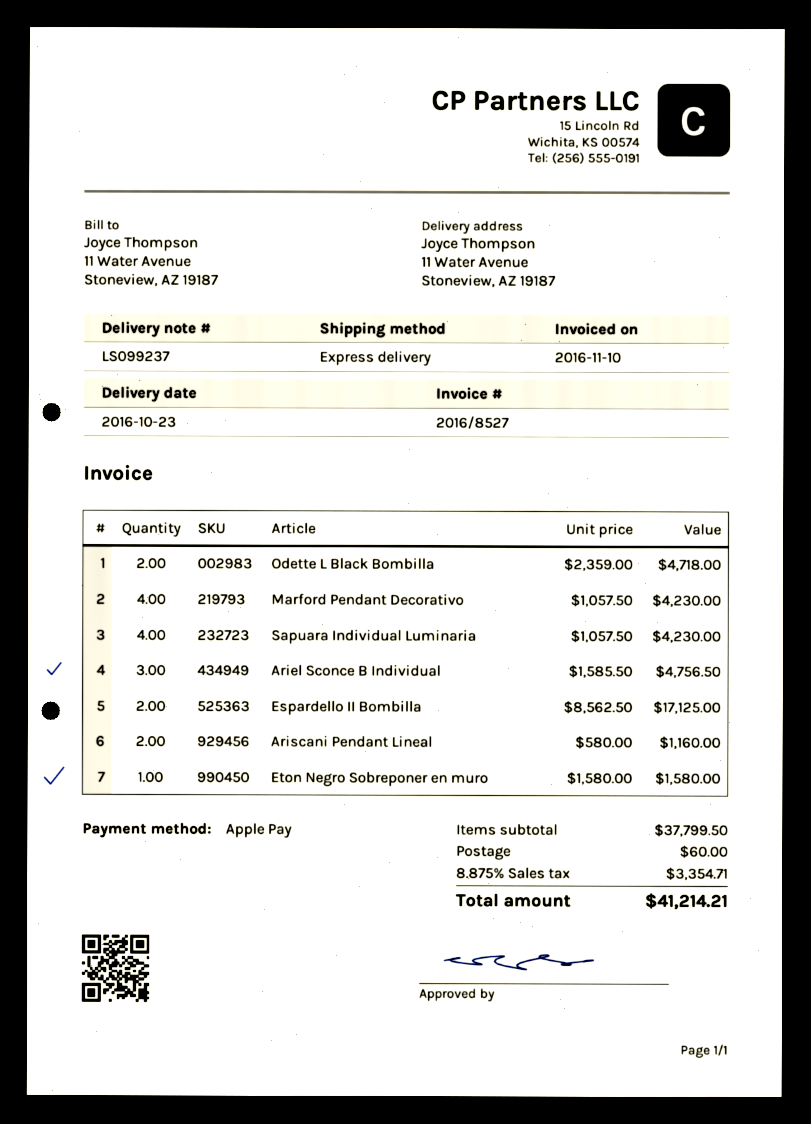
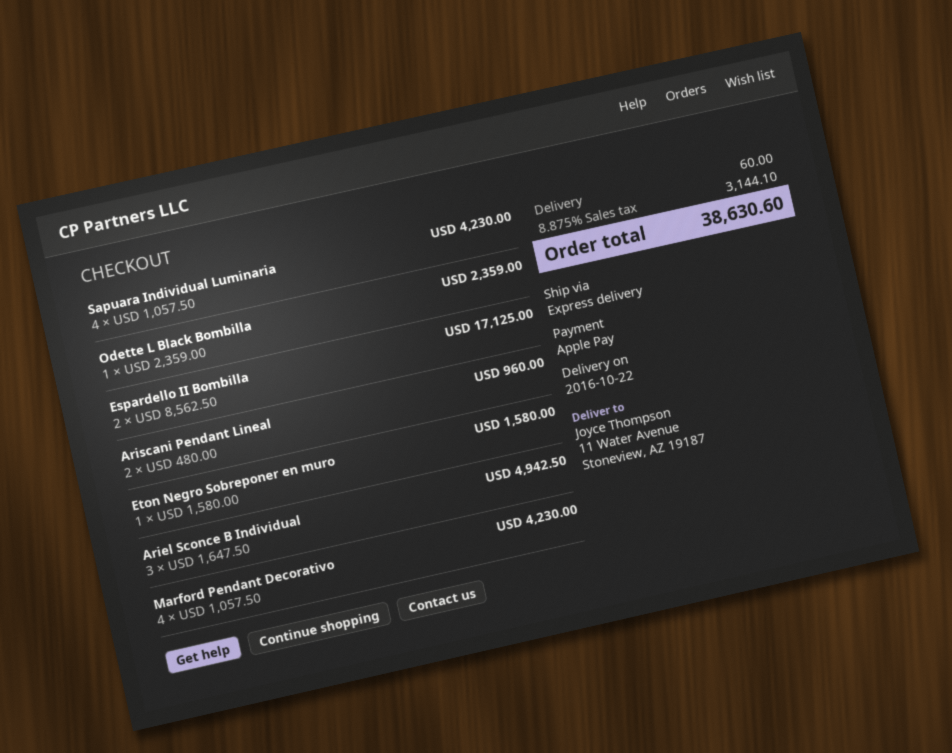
delivery date: 2016-10-23 -> 2016-10-22
Odette L Black Bombilla: 2 x 2359.00 = 4718.00 -> 1 x 2359.00 = 2359.00
Ariel Sconce B Individual: 3 x 1585.50 = 4756.50 -> 3 x 1647.50 = 4942.50
Ariscani Pendant Lineal: 2 x 580.00 = 1160.00 -> 2 x 480.00 = 960.00
tax: 8.875% = 3354.71 -> 8.875% = 3144.10
total: 41214.21 -> 38630.60

